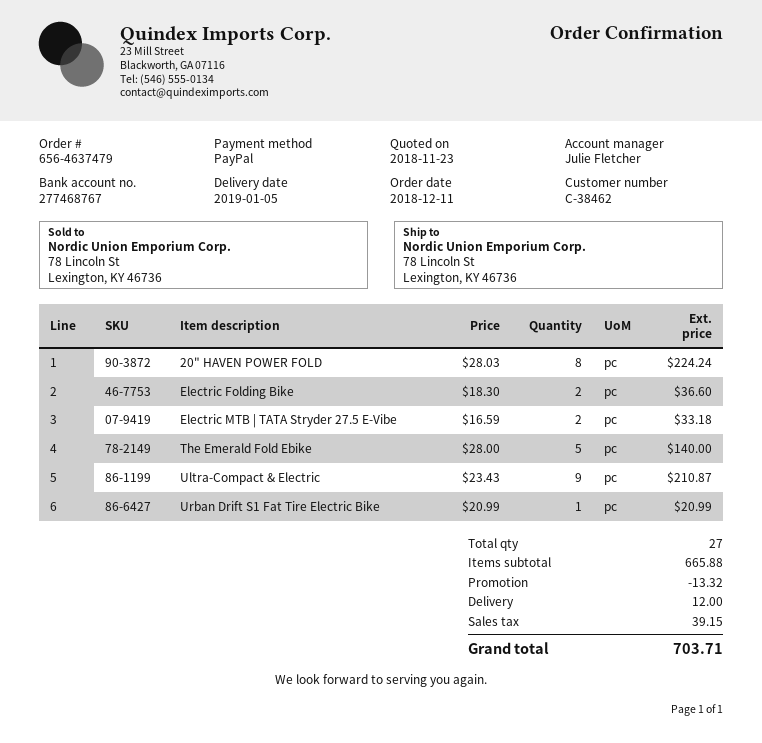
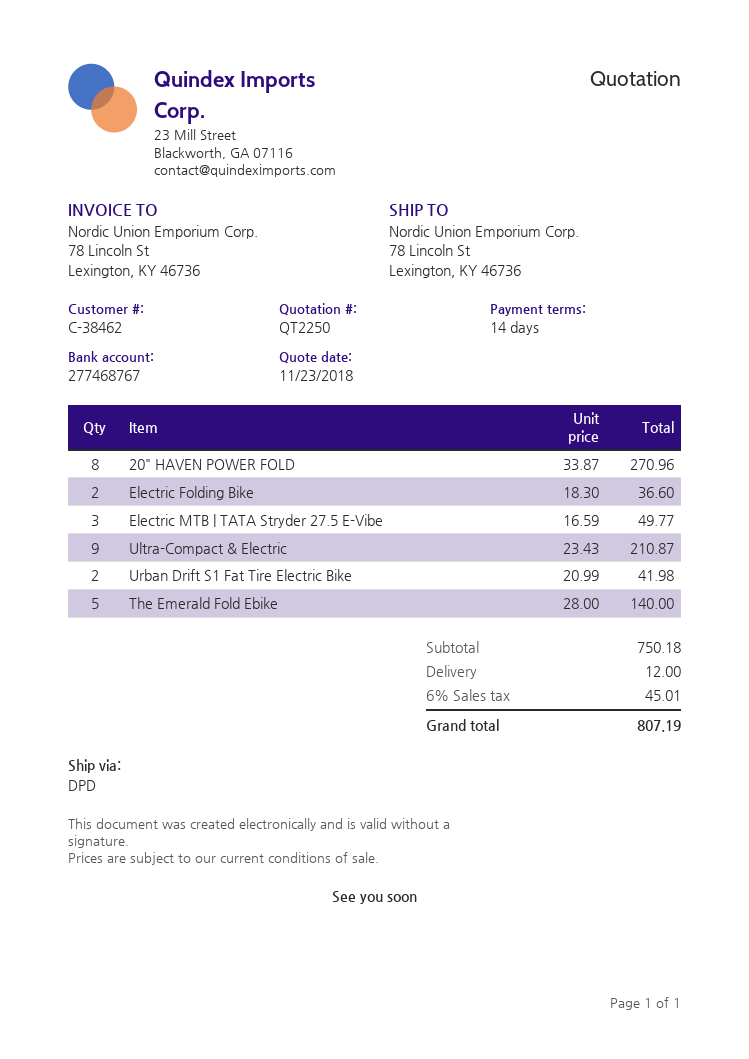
20" HAVEN POWER FOLD: 8 x 28.03 = 224.24 -> 8 x 33.87 = 270.96
Electric MTB | TATA Stryder 27.5 E-Vibe: 2 x 16.59 = 33.18 -> 3 x 16.59 = 49.77
Urban Drift S1 Fat Tire Electric Bike: 1 x 20.99 = 20.99 -> 2 x 20.99 = 41.98
subtotal: 665.88 -> 750.18
discount: 13.32 -> none
tax: 39.15 -> 45.01
total: 703.71 -> 807.19

